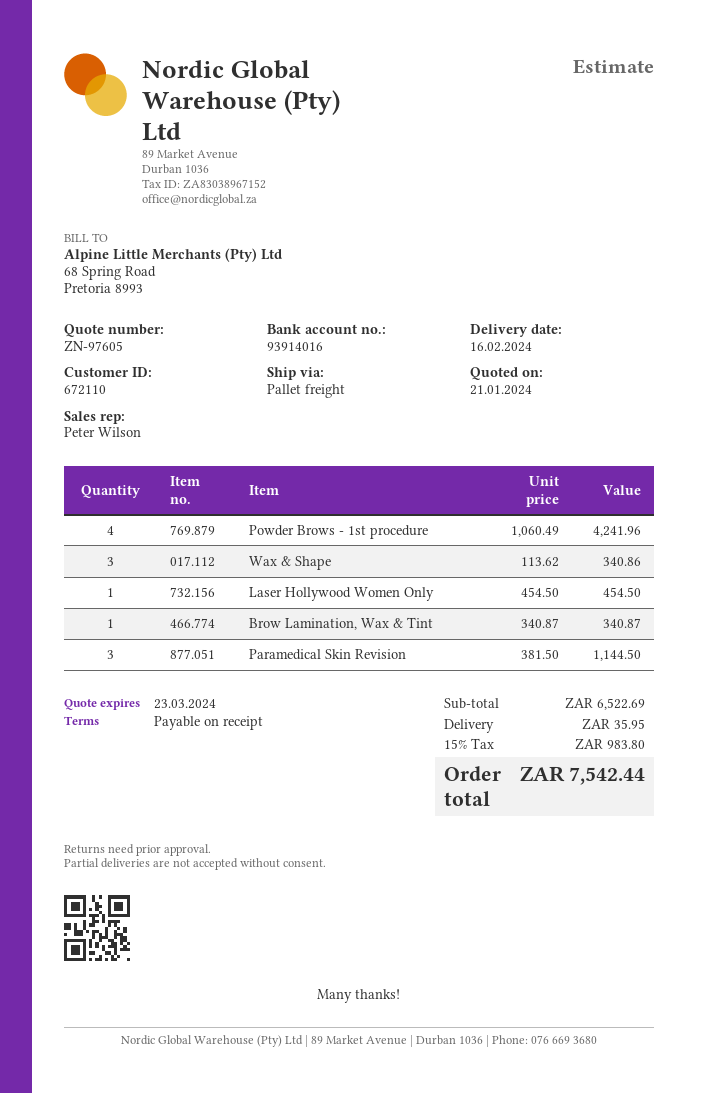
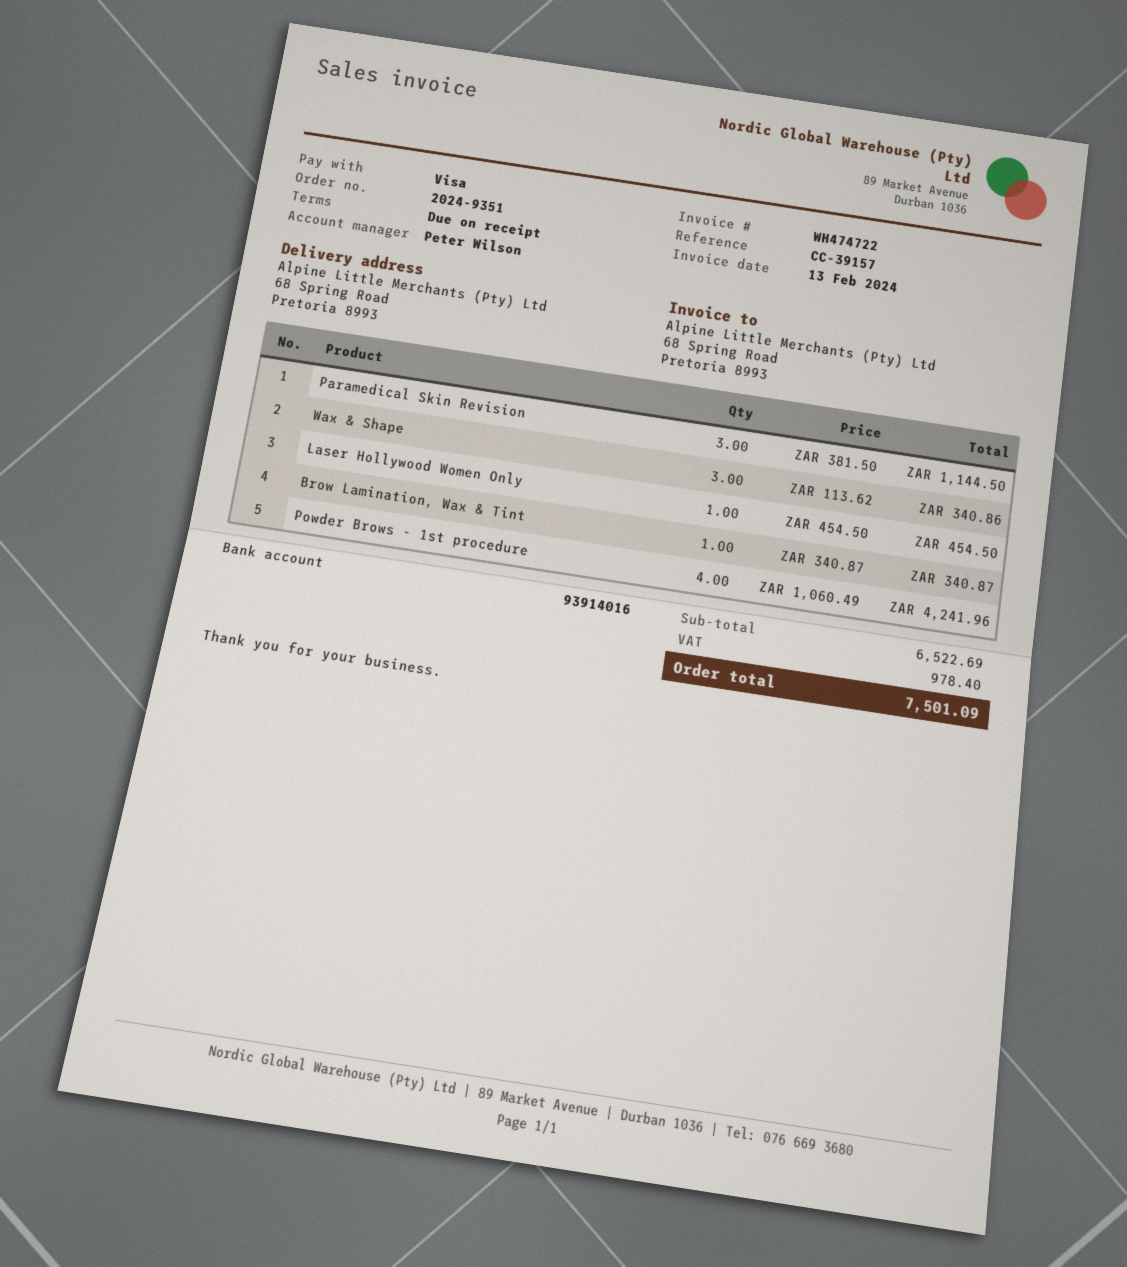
shipping: 35.95 -> none
tax: 983.80 -> 978.40
total: 7542.44 -> 7501.09

